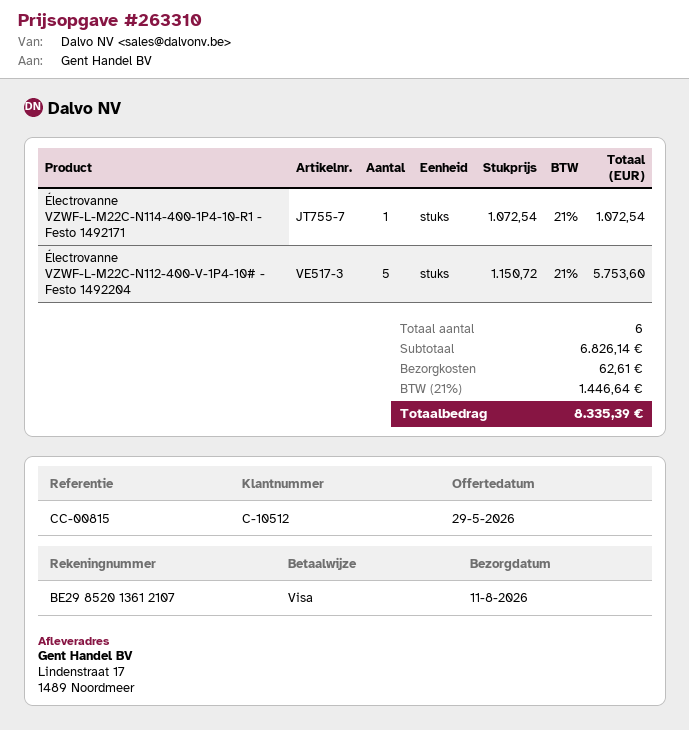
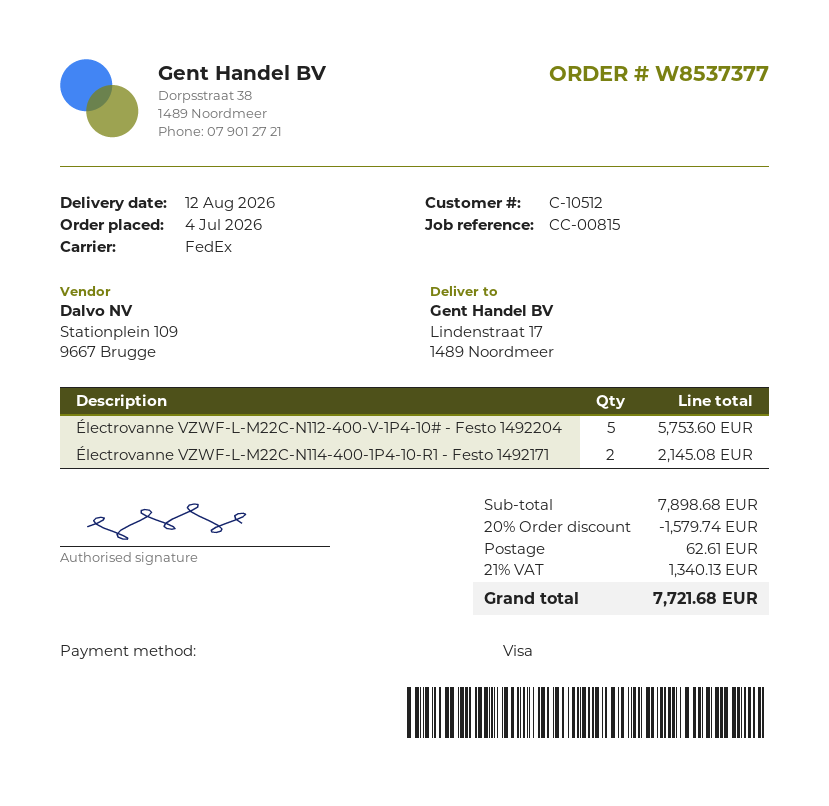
delivery date: 2026-08-11 -> 2026-08-12
Électrovanne VZWF-L-M22C-N114-400-1P4-10-R1 - Festo 1492171: 1 for 1072.54 -> 2 for 2145.08
subtotal: 6826.14 -> 7898.68
discount: none -> 20% = 1579.74
tax: 21% = 1446.64 -> 21% = 1340.13
total: 8335.39 -> 7721.68

